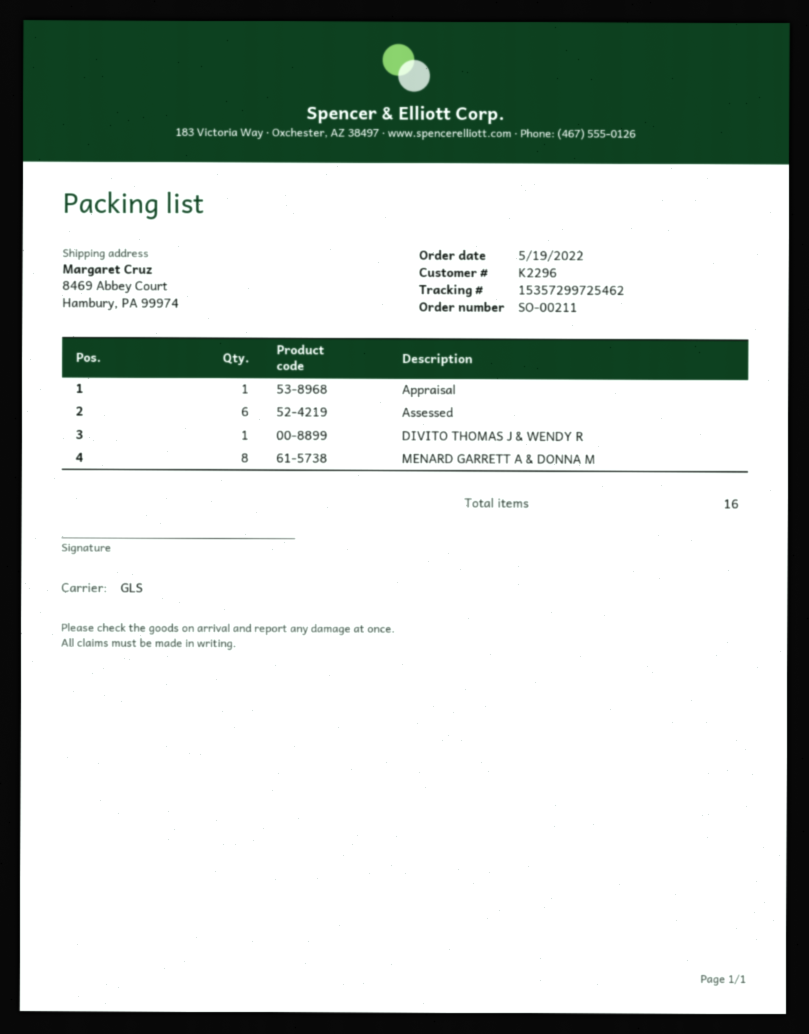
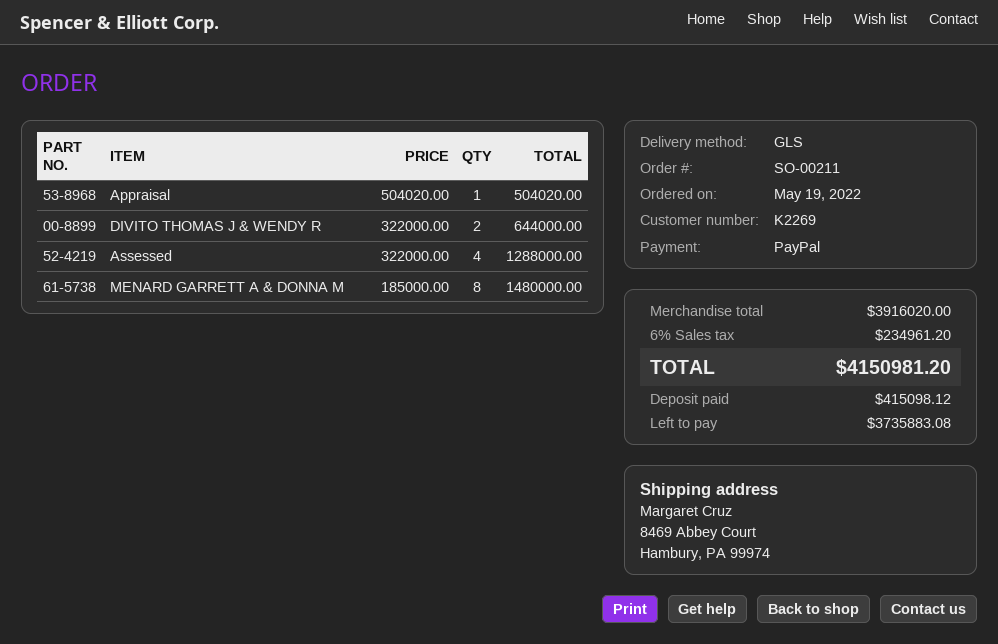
customer number: K2296 -> K2269
Assessed: 6 -> 4
DIVITO THOMAS J & WENDY R: 1 -> 2

